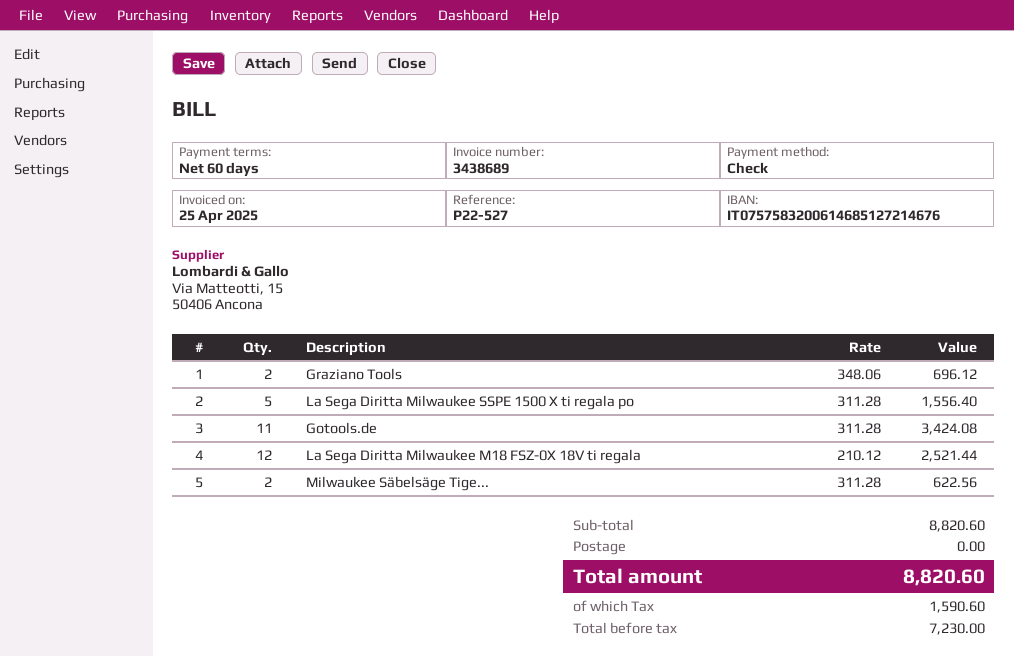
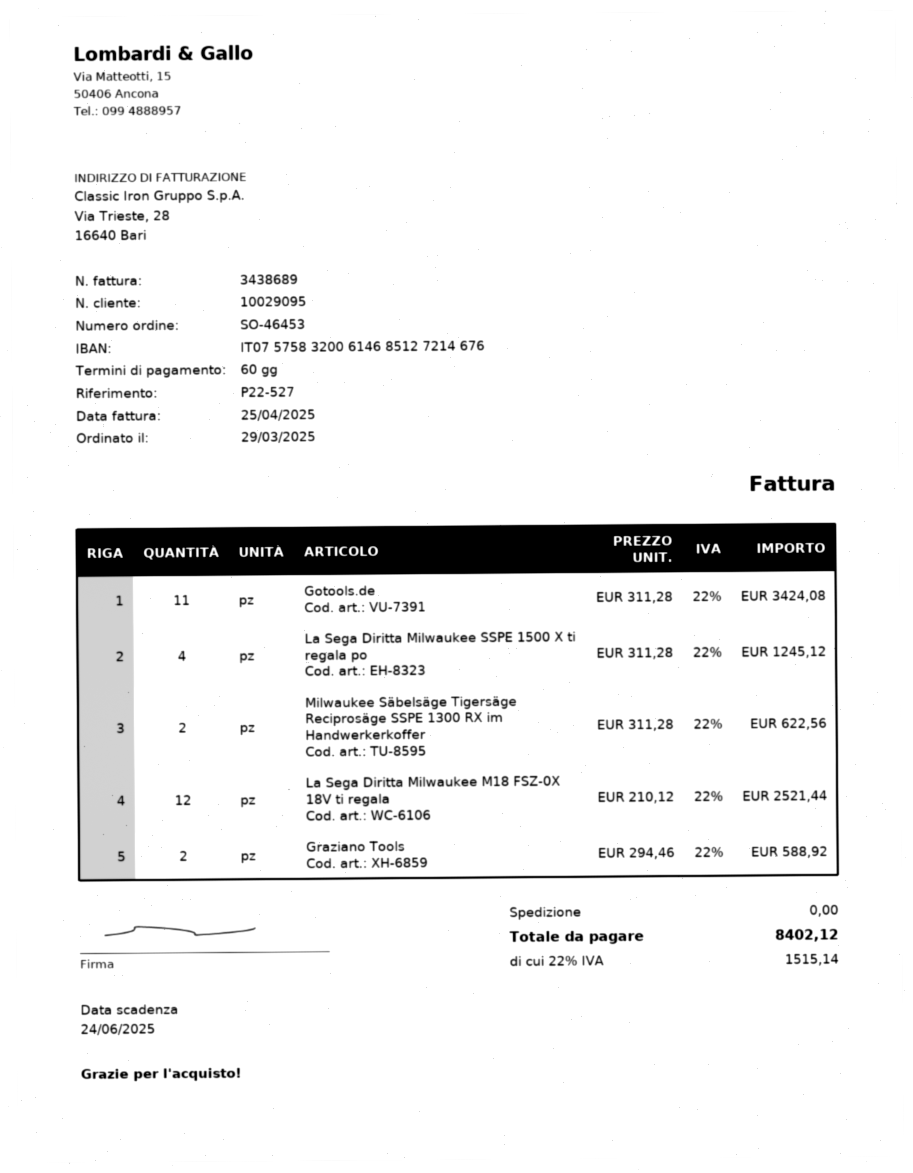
Graziano Tools: 2 x 348.06 = 696.12 -> 2 x 294.46 = 588.92
La Sega Diritta Milwaukee SSPE 1500 X ti regala po: 5 x 311.28 = 1556.40 -> 4 x 311.28 = 1245.12
tax: 1590.60 -> 1515.14
total: 8820.60 -> 8402.12

